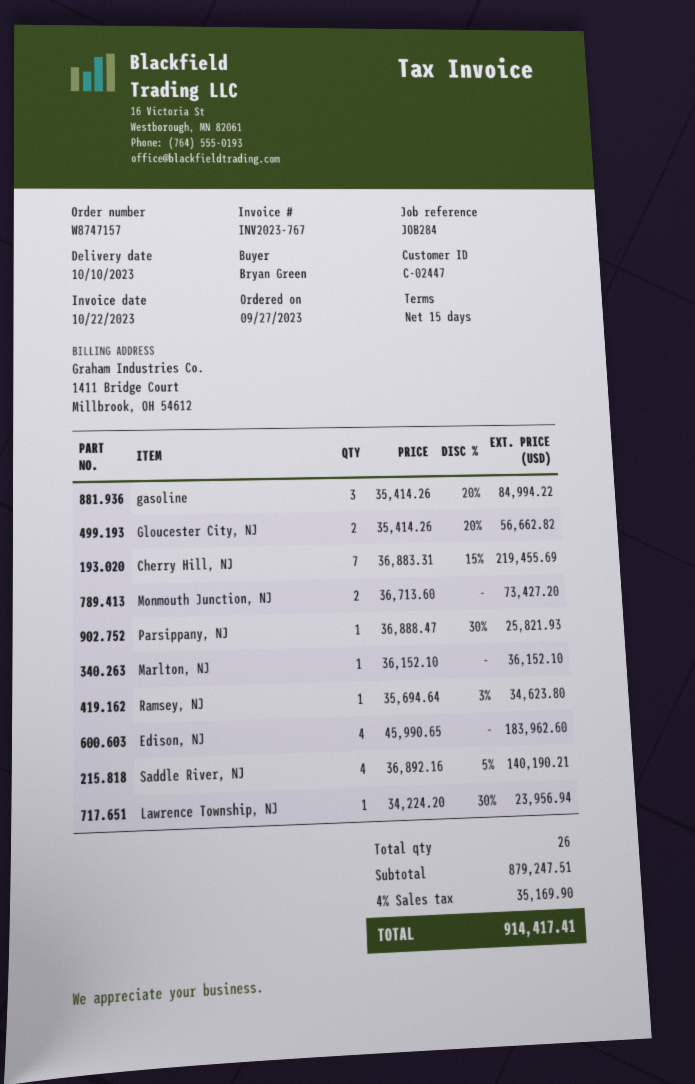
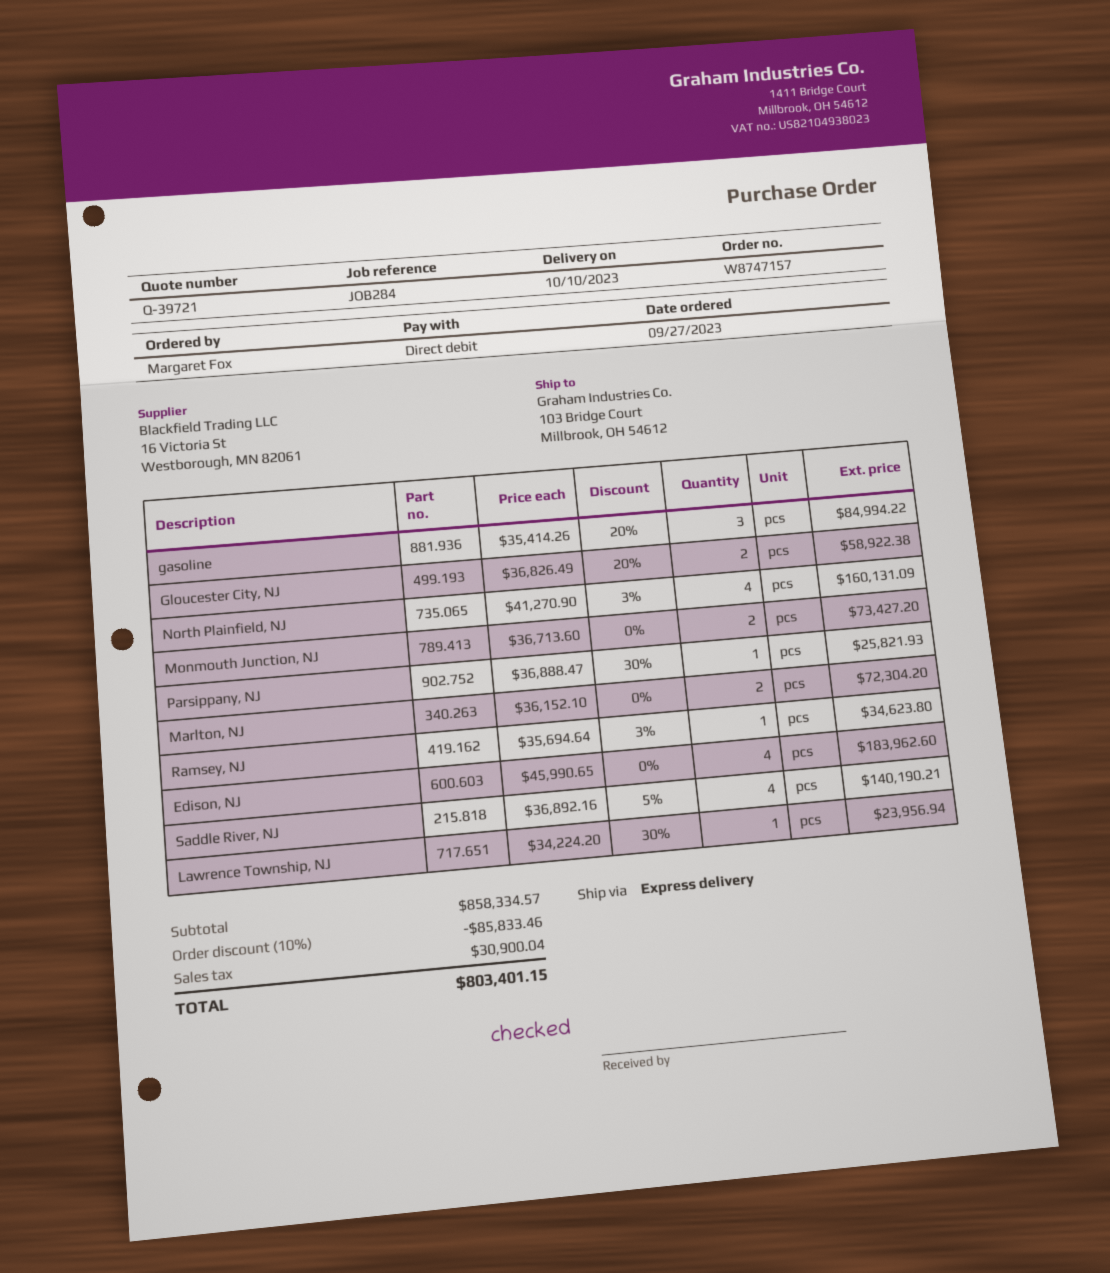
ordered by: Bryan Green -> Margaret Fox
Gloucester City, NJ: 2 x 35414.26 - 20% = 56662.82 -> 2 x 36826.49 - 20% = 58922.38
Cherry Hill, NJ: 7 x 36883.31 - 15% = 219455.69 -> none
Marlton, NJ: 1 x 36152.10 = 36152.10 -> 2 x 36152.10 = 72304.20
North Plainfield, NJ: none -> 4 x 41270.90 - 3% = 160131.09
subtotal: 879247.51 -> 858334.57
discount: none -> 10% = 85833.46
tax: 35169.90 -> 30900.04
total: 914417.41 -> 803401.15

